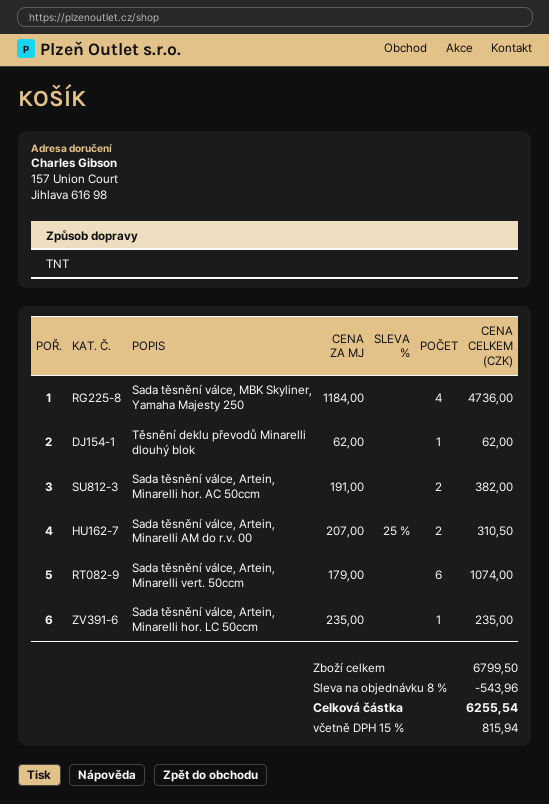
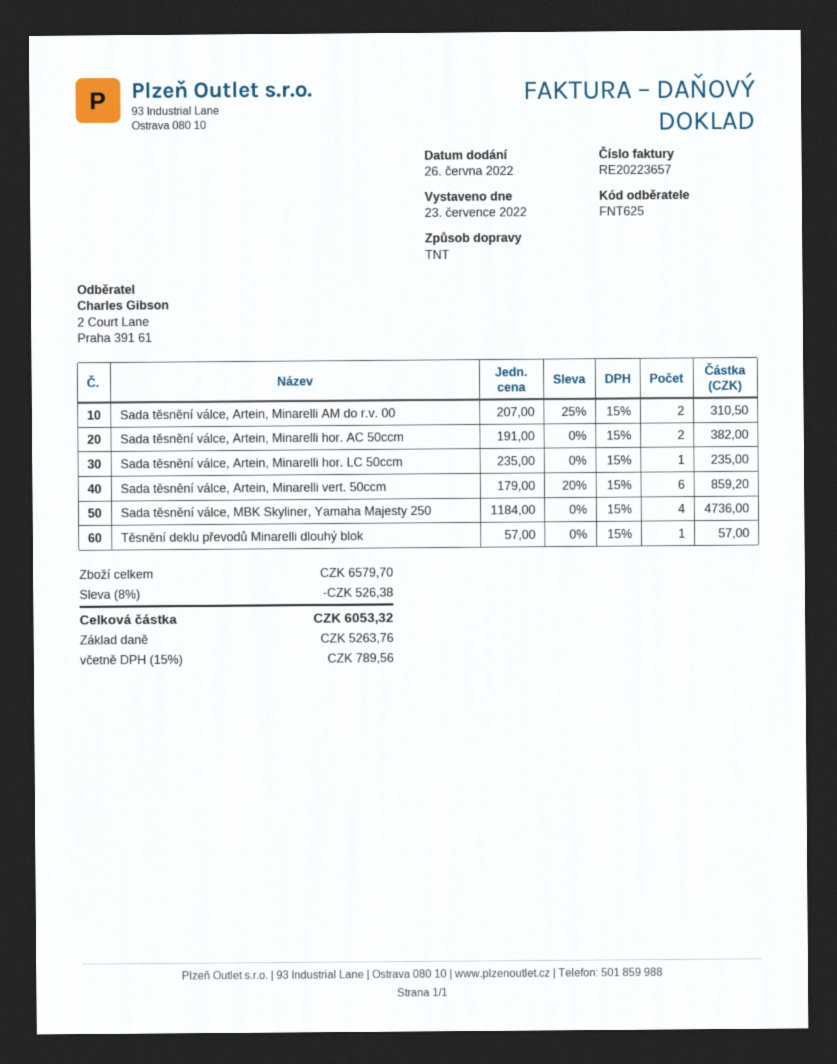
Těsnění deklu převodů Minarelli dlouhý blok: 1 x 62.00 = 62.00 -> 1 x 57.00 = 57.00
Sada těsnění válce, Artein, Minarelli vert. 50ccm: 6 x 179.00 = 1074.00 -> 6 x 179.00 - 20% = 859.20
subtotal: 6799.50 -> 6579.70
discount: 8% = 543.96 -> 8% = 526.38
tax: 15% = 815.94 -> 15% = 789.56
total: 6255.54 -> 6053.32

